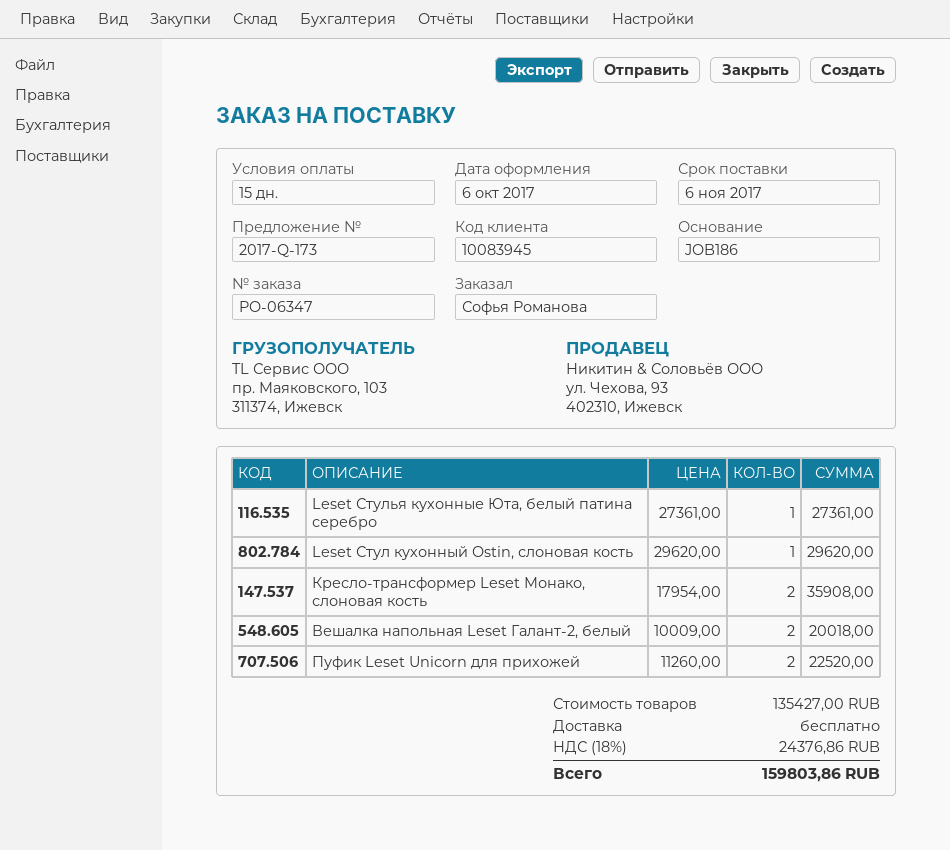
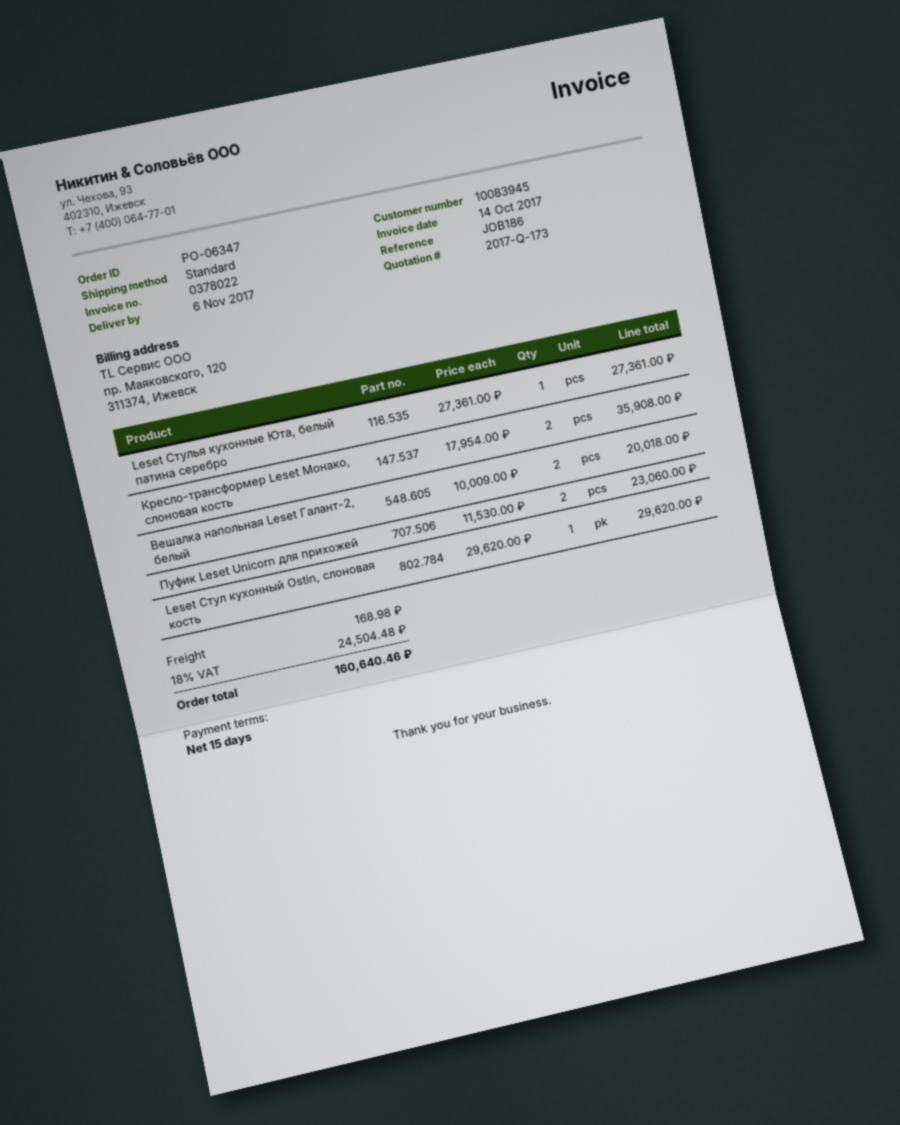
Пуфик Leset Unicorn для прихожей: 2 x 11260.00 = 22520.00 -> 2 x 11530.00 = 23060.00
shipping: 0.00 -> 168.98
tax: 18% = 24376.86 -> 18% = 24504.48
total: 159803.86 -> 160640.46

